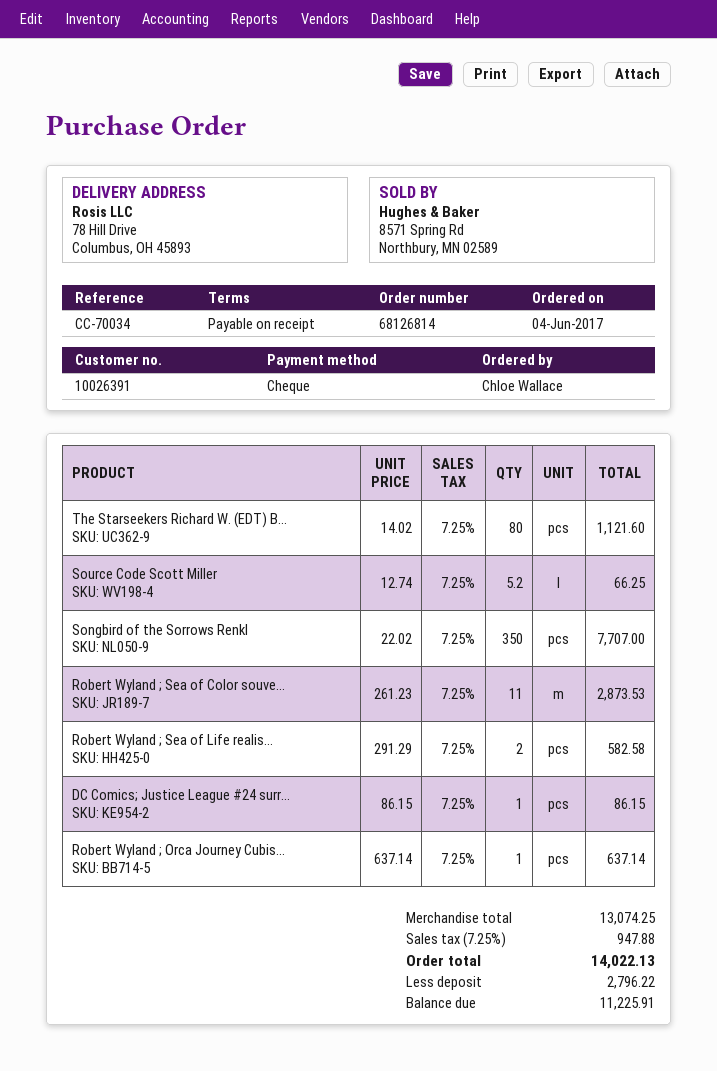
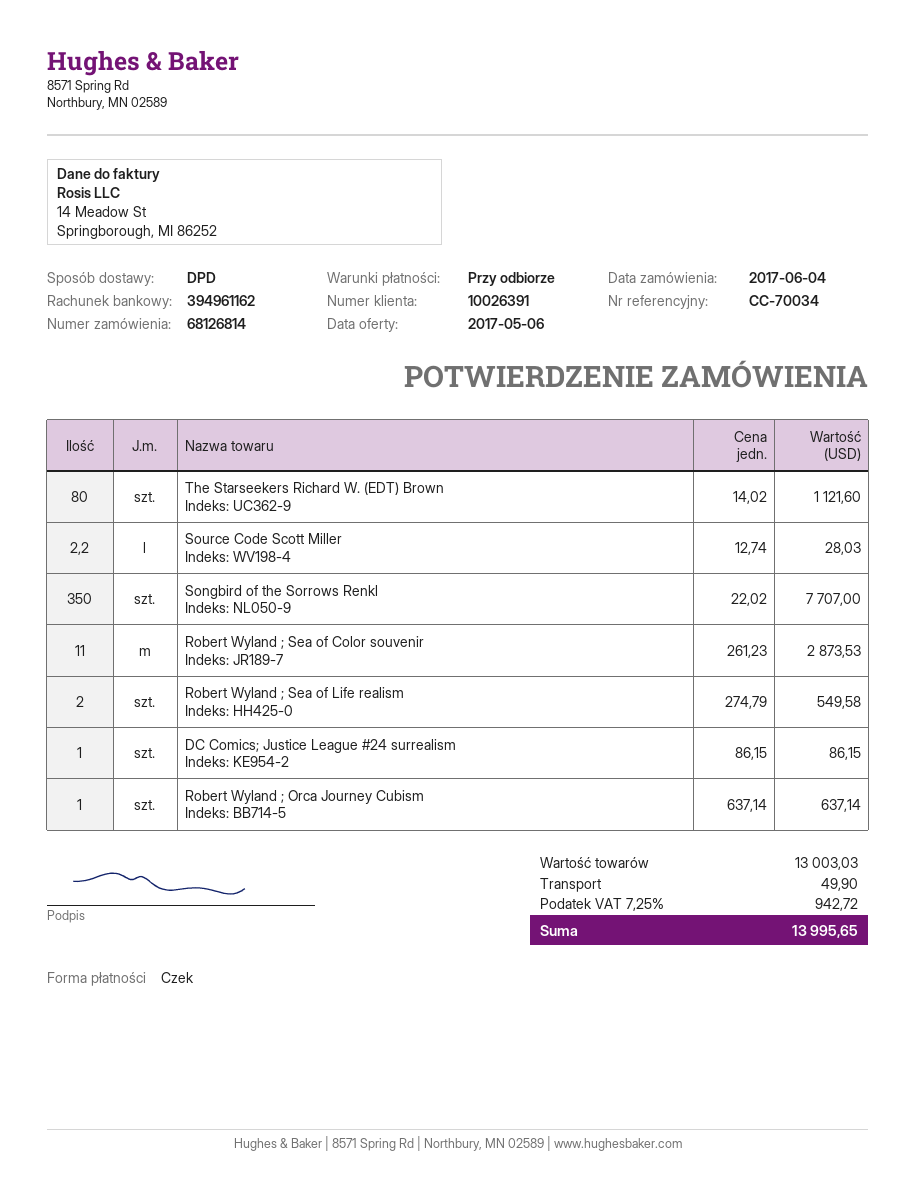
Source Code Scott Miller: 5.2 x 12.74 = 66.25 -> 2.2 x 12.74 = 28.03
Robert Wyland ; Sea of Life realis...: 2 x 291.29 = 582.58 -> 2 x 274.79 = 549.58
subtotal: 13074.25 -> 13003.03
shipping: none -> 49.90
tax: 7.25% = 947.88 -> 7.25% = 942.72
total: 14022.13 -> 13995.65

